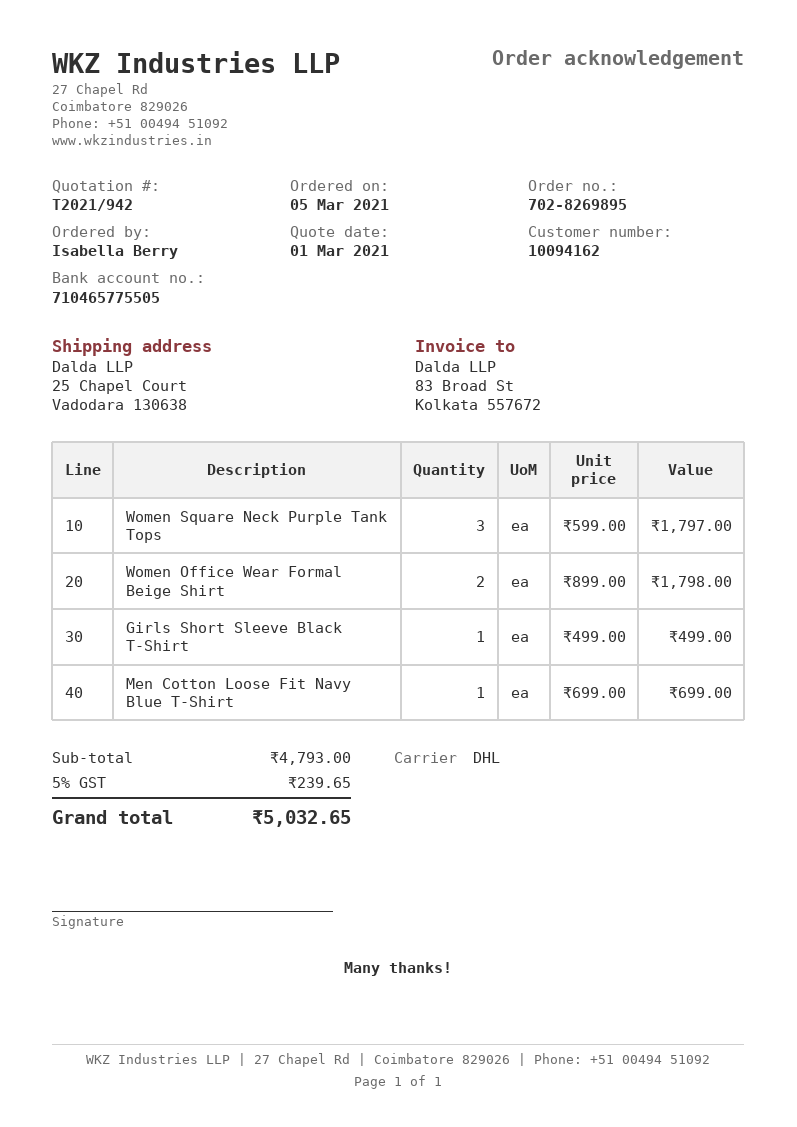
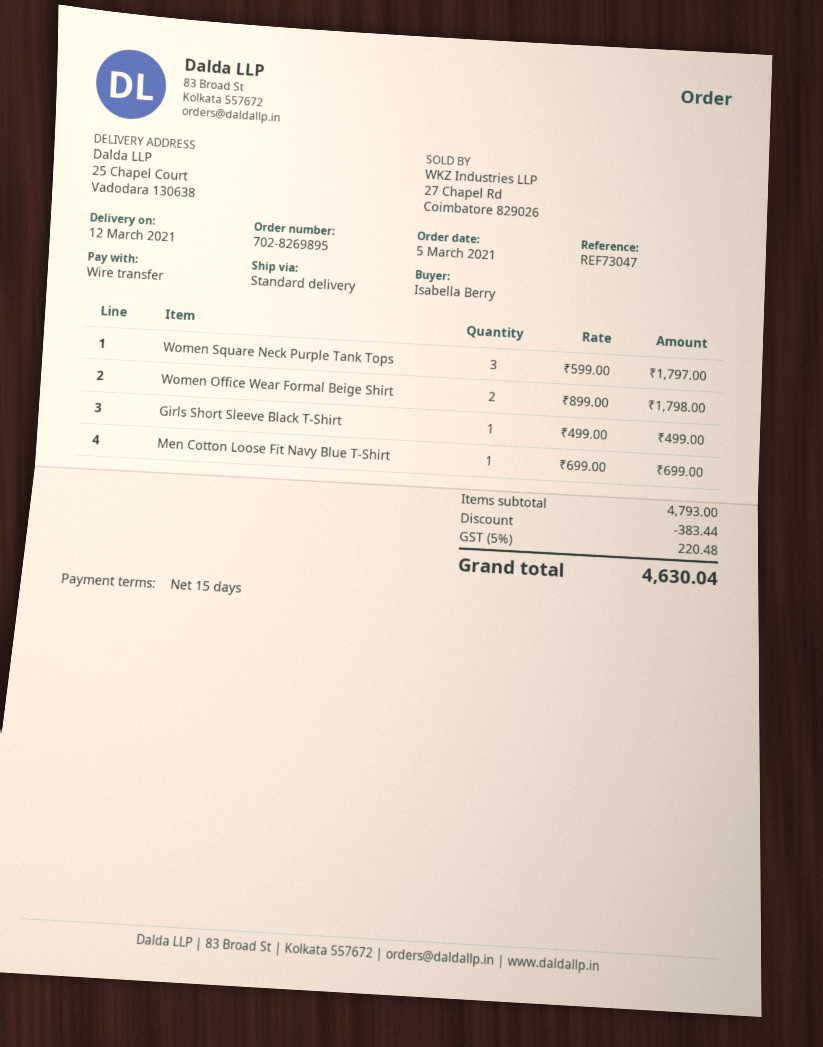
shipping method: DHL -> standard
discount: none -> 383.44
tax: 5% = 239.65 -> 5% = 220.48
total: 5032.65 -> 4630.04

